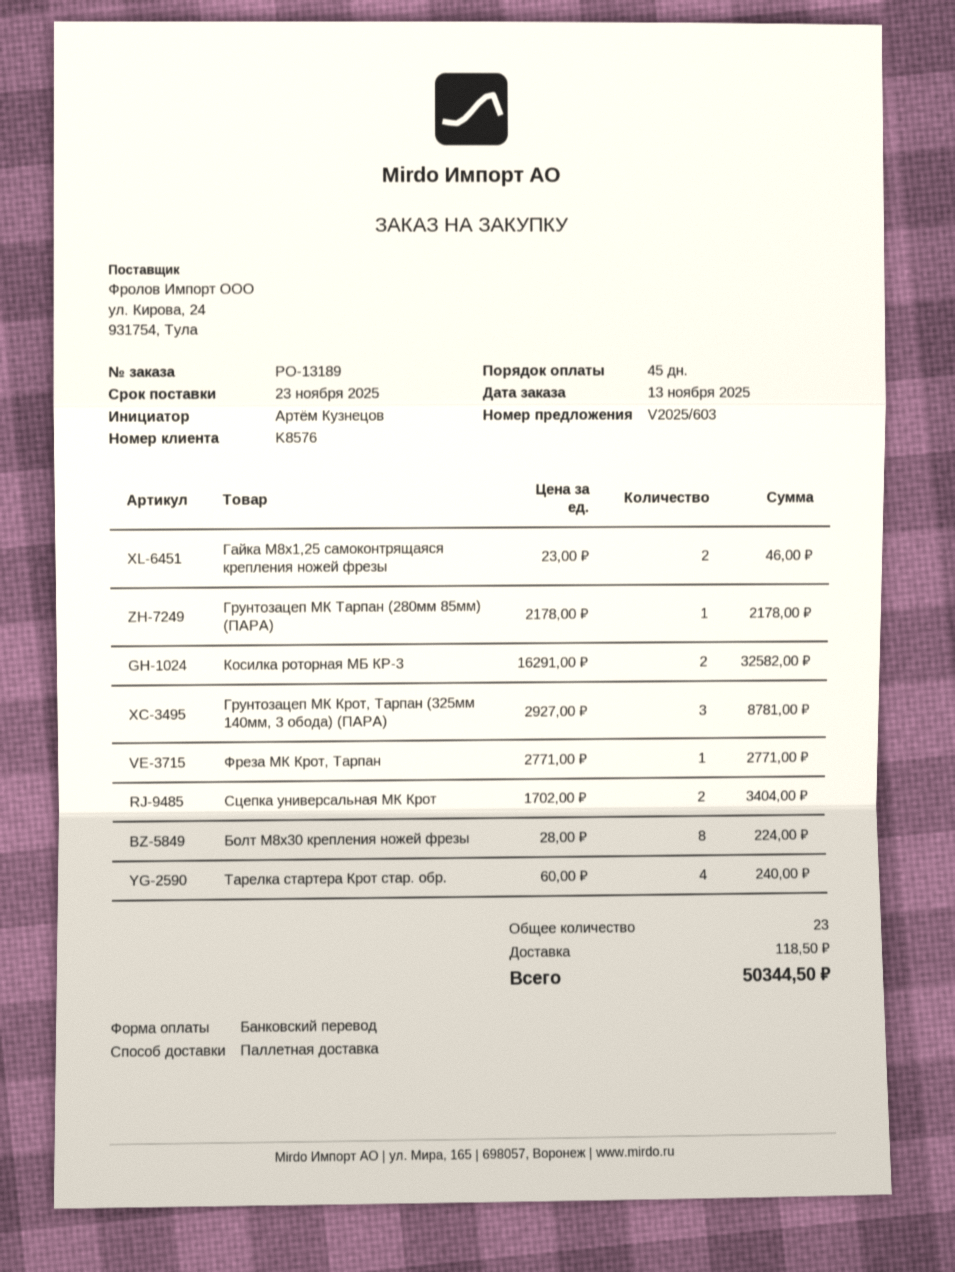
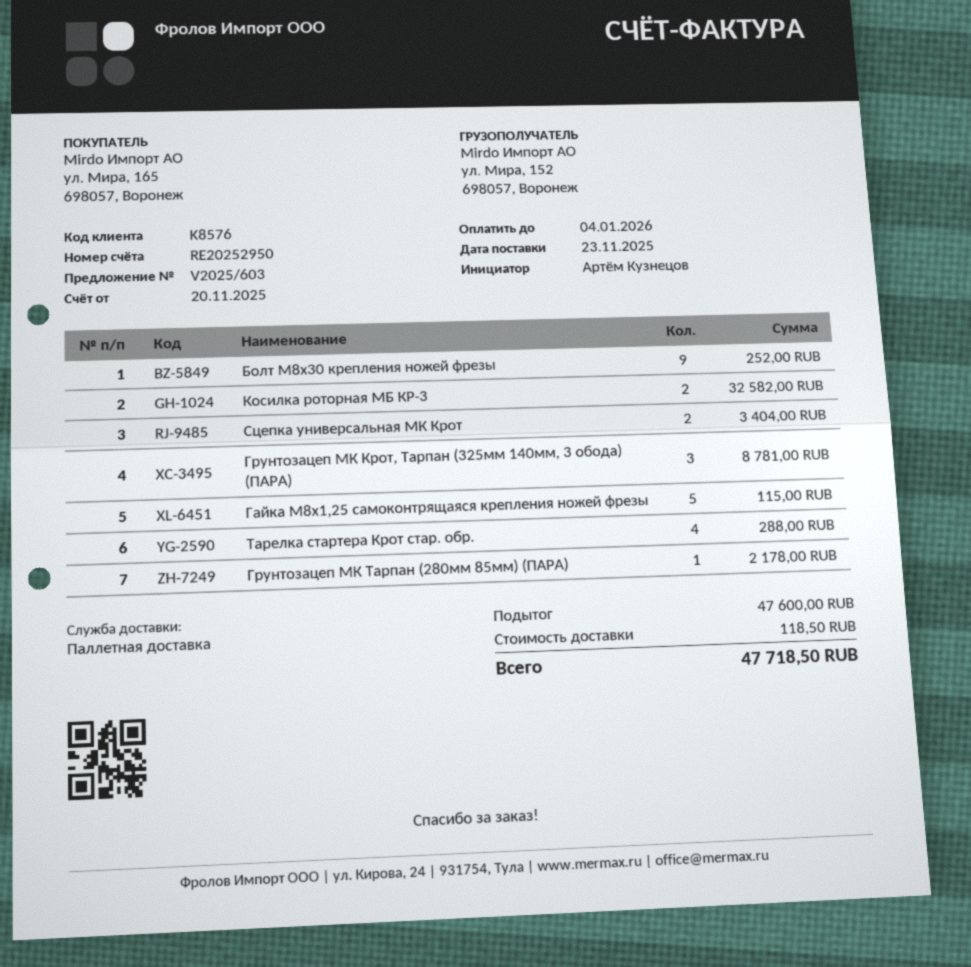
Гайка М8х1,25 самоконтрящаяся крепления ножей фрезы: 2 for 46.00 -> 5 for 115.00
Фреза МК Крот, Тарпан: 1 for 2771.00 -> none
Болт М8х30 крепления ножей фрезы: 8 for 224.00 -> 9 for 252.00
Тарелка стартера Крот стар. обр.: 4 for 240.00 -> 4 for 288.00
total: 50344.50 -> 47718.50

